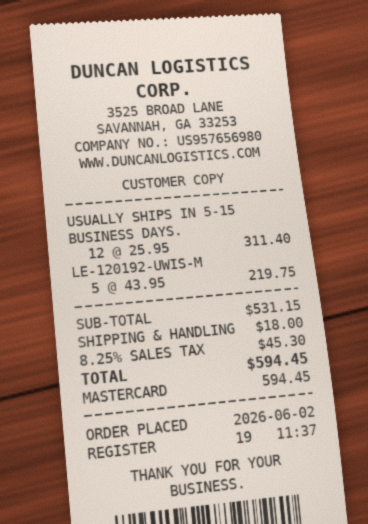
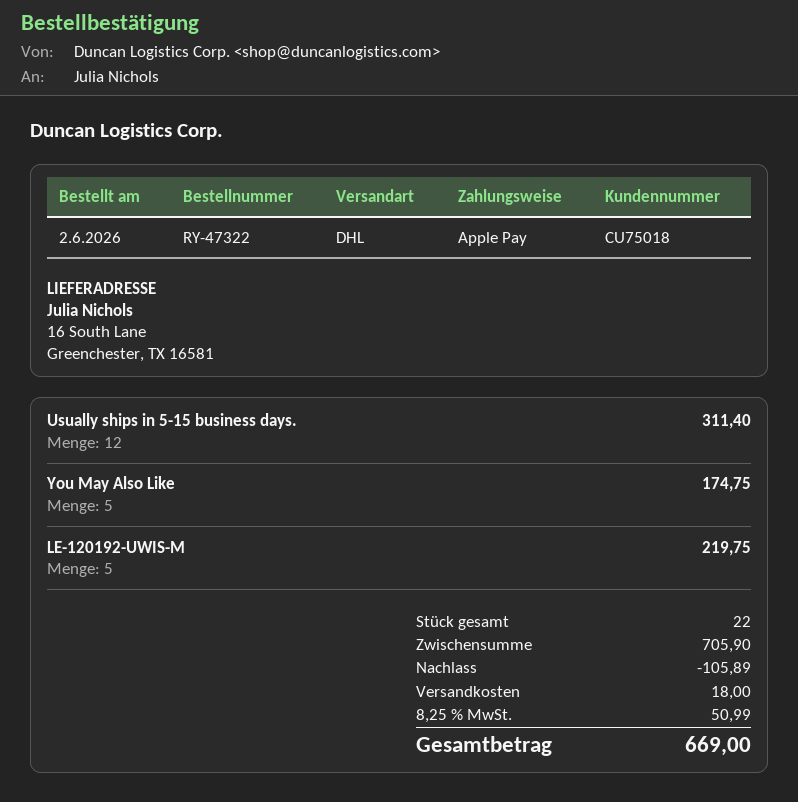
payment method: Mastercard -> Apple Pay
You May Also Like: none -> 5 for 174.75
subtotal: 531.15 -> 705.90
discount: none -> 105.89
tax: 8.25% = 45.30 -> 8.25% = 50.99
total: 594.45 -> 669.00

